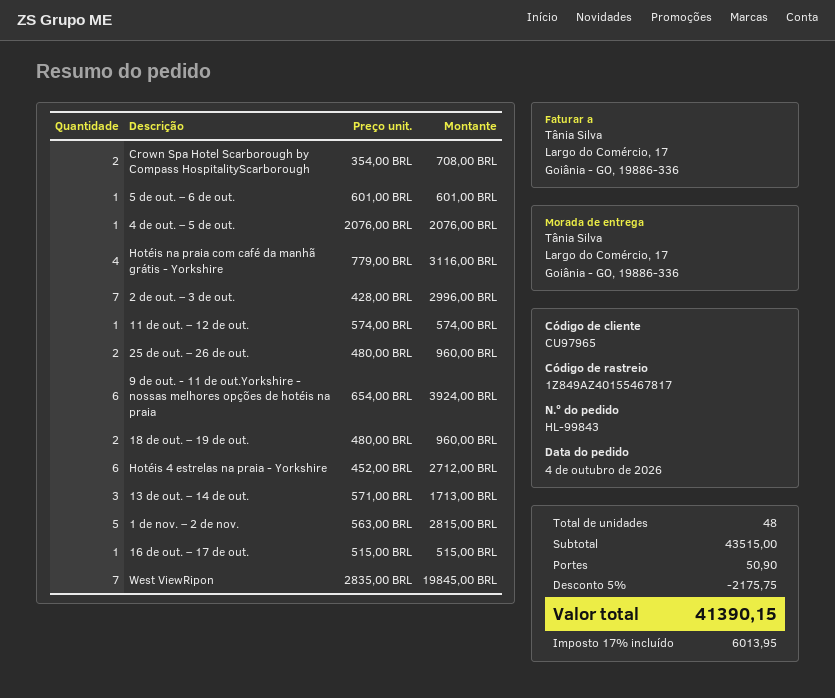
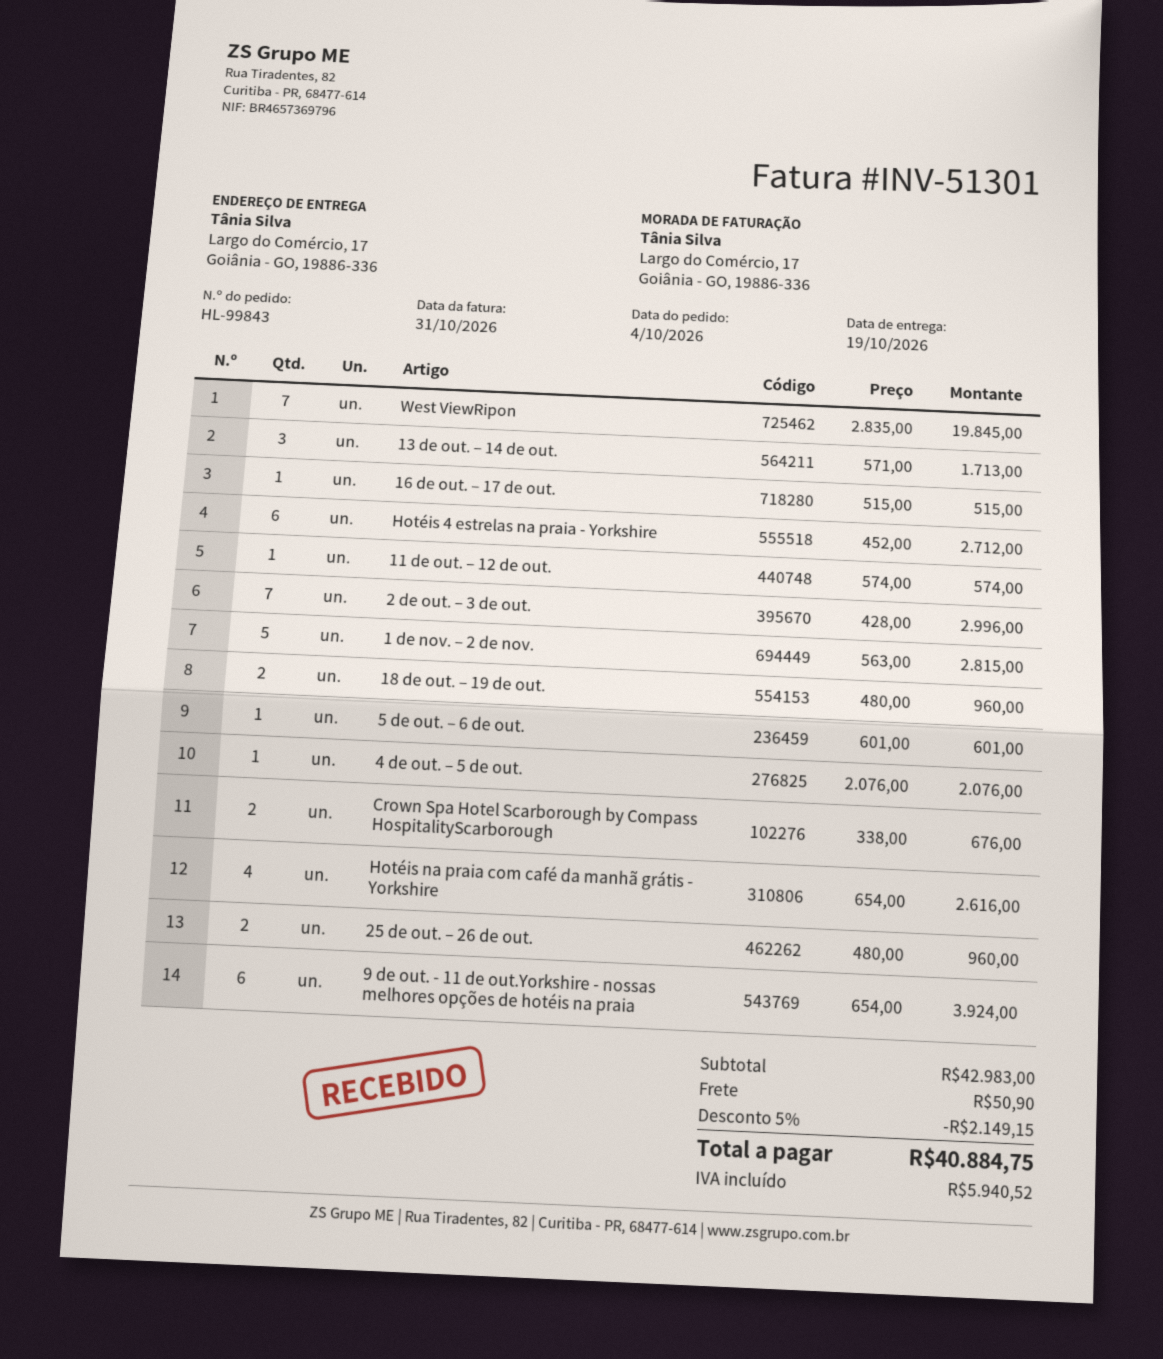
Crown Spa Hotel Scarborough by Compass HospitalityScarborough: 2 x 354.00 = 708.00 -> 2 x 338.00 = 676.00
Hotéis na praia com café da manhã grátis - Yorkshire: 4 x 779.00 = 3116.00 -> 4 x 654.00 = 2616.00
subtotal: 43515.00 -> 42983.00
discount: 5% = 2175.75 -> 5% = 2149.15
tax: 6013.95 -> 5940.52
total: 41390.15 -> 40884.75

